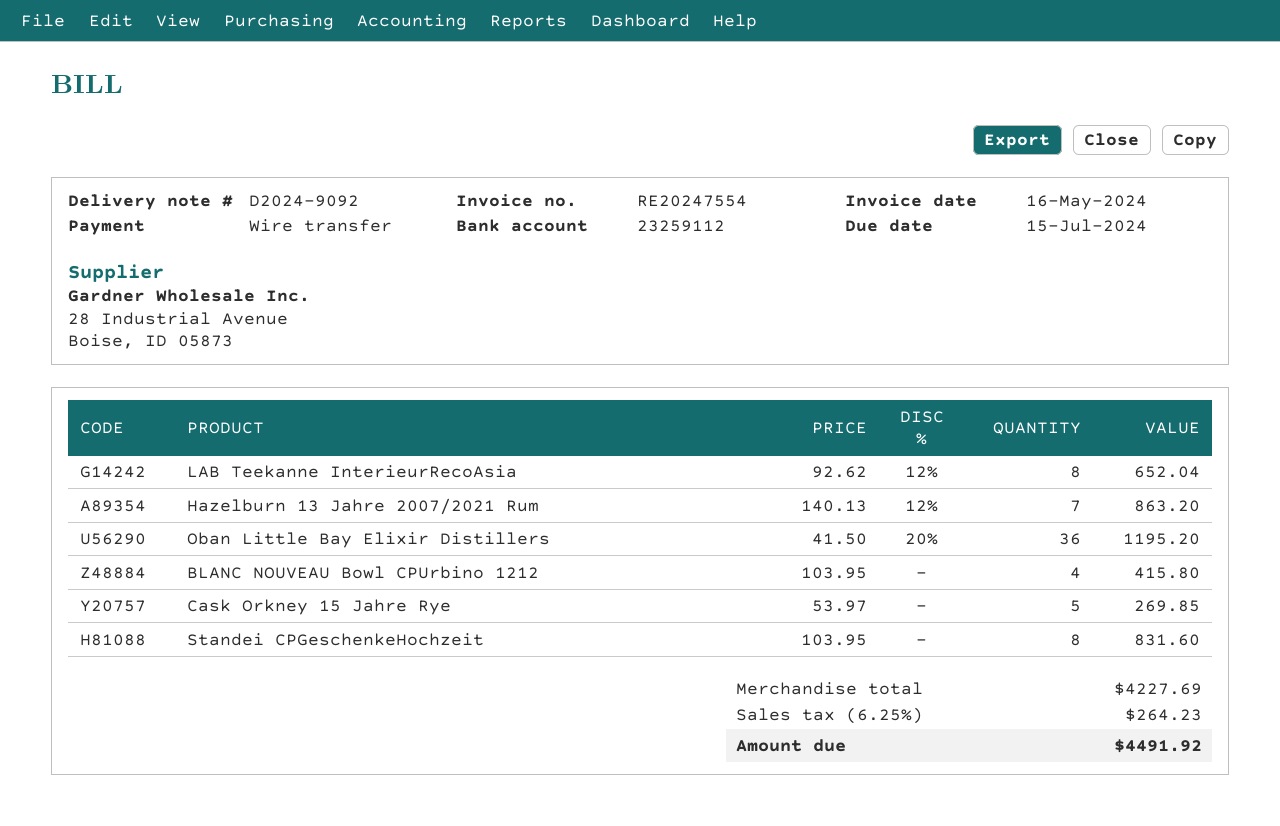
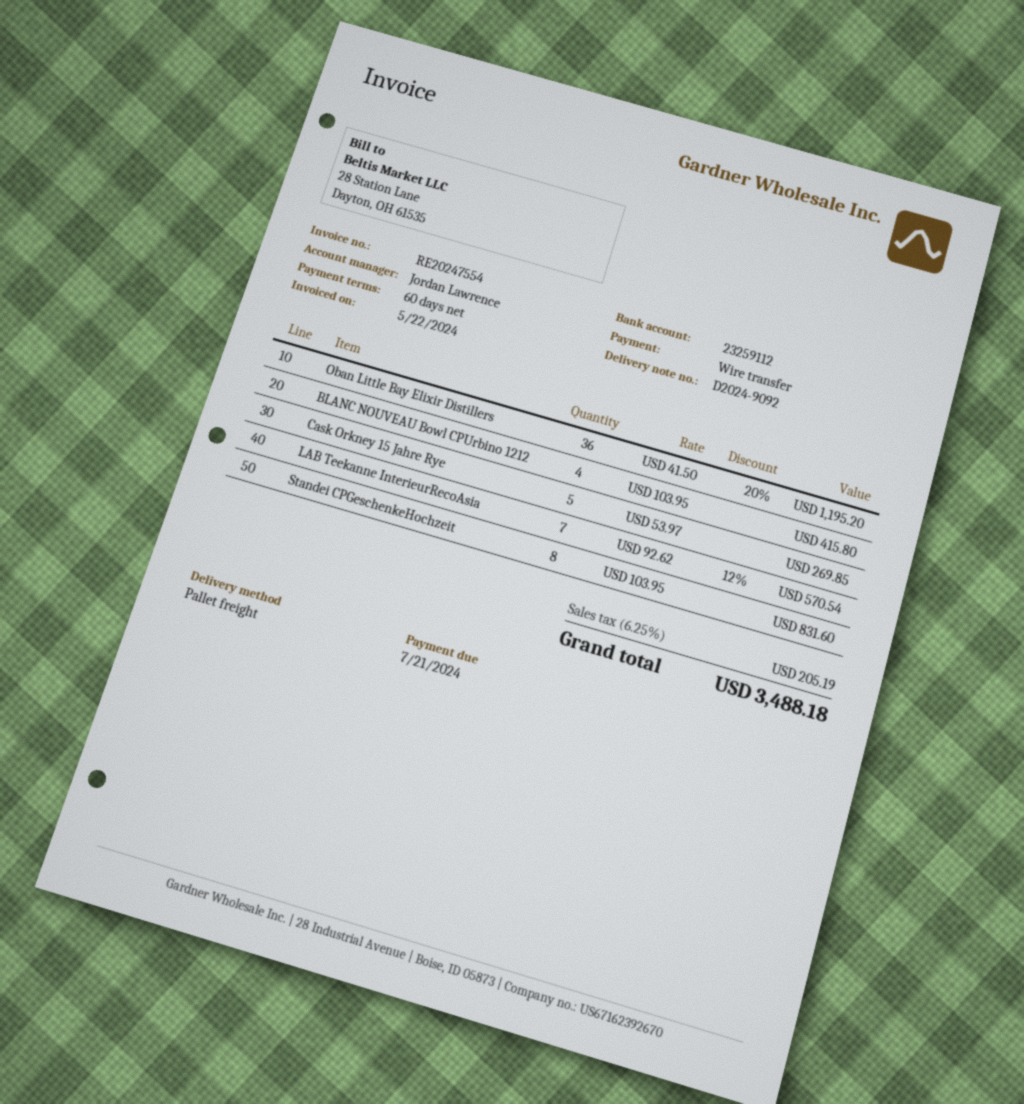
invoice date: 2024-05-16 -> 2024-05-22
due date: 2024-07-15 -> 2024-07-21
LAB Teekanne InterieurRecoAsia: 8 x 92.62 - 12% = 652.04 -> 7 x 92.62 - 12% = 570.54
Hazelburn 13 Jahre 2007/2021 Rum: 7 x 140.13 - 12% = 863.20 -> none
tax: 6.25% = 264.23 -> 6.25% = 205.19
total: 4491.92 -> 3488.18

